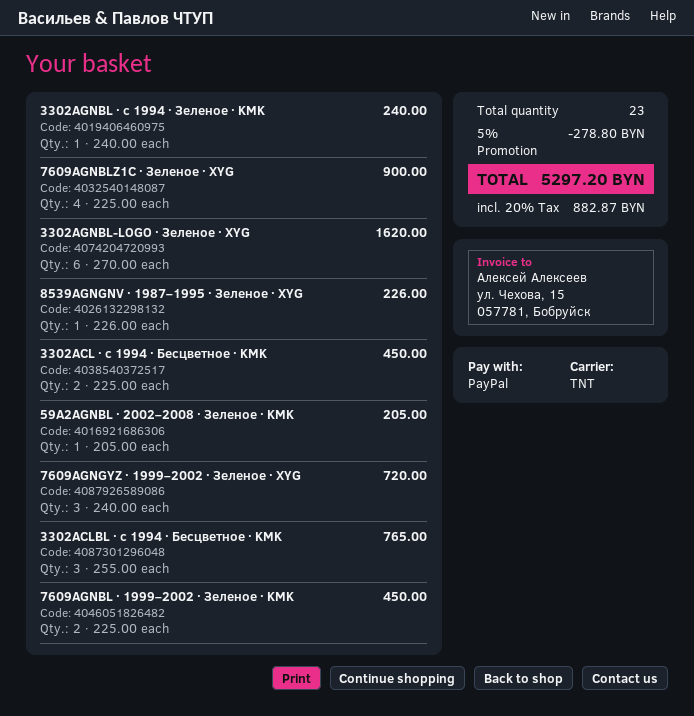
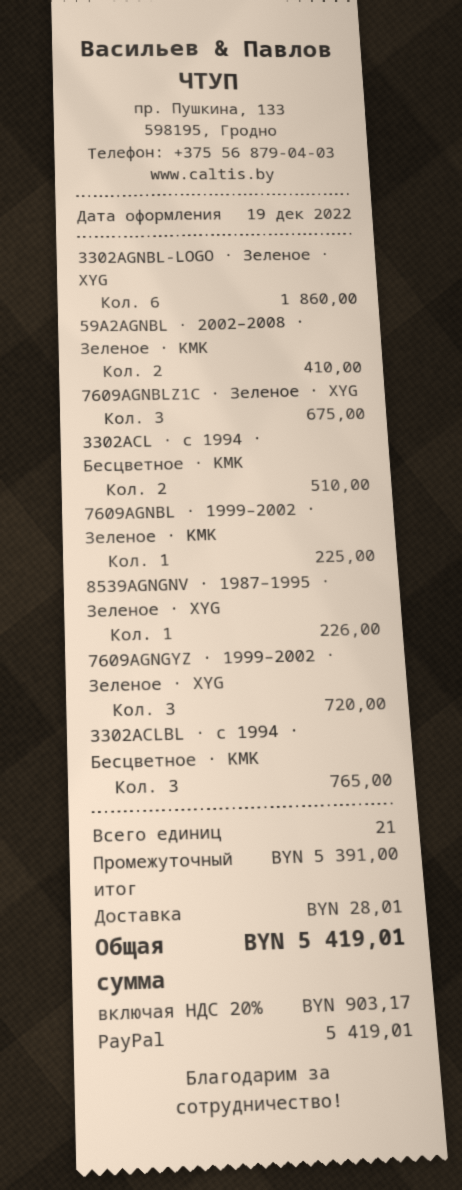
3302AGNBL · с 1994 · Зеленое · KMK: 1 for 240.00 -> none
7609AGNBLZ1C · Зеленое · XYG: 4 for 900.00 -> 3 for 675.00
3302AGNBL-LOGO · Зеленое · XYG: 6 for 1620.00 -> 6 for 1860.00
3302ACL · с 1994 · Бесцветное · KMK: 2 for 450.00 -> 2 for 510.00
59A2AGNBL · 2002–2008 · Зеленое · KMK: 1 for 205.00 -> 2 for 410.00
7609AGNBL · 1999–2002 · Зеленое · KMK: 2 for 450.00 -> 1 for 225.00
total quantity: 23 -> 21
discount: 5% = 278.80 -> none
shipping: none -> 28.01
tax: 20% = 882.87 -> 20% = 903.17
total: 5297.20 -> 5419.01

